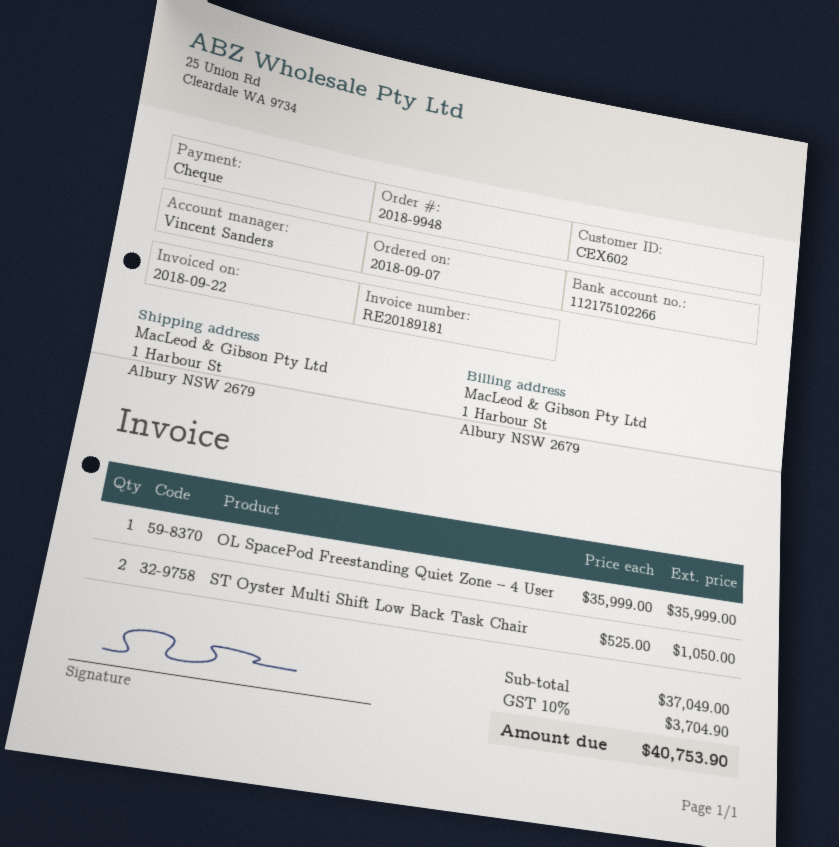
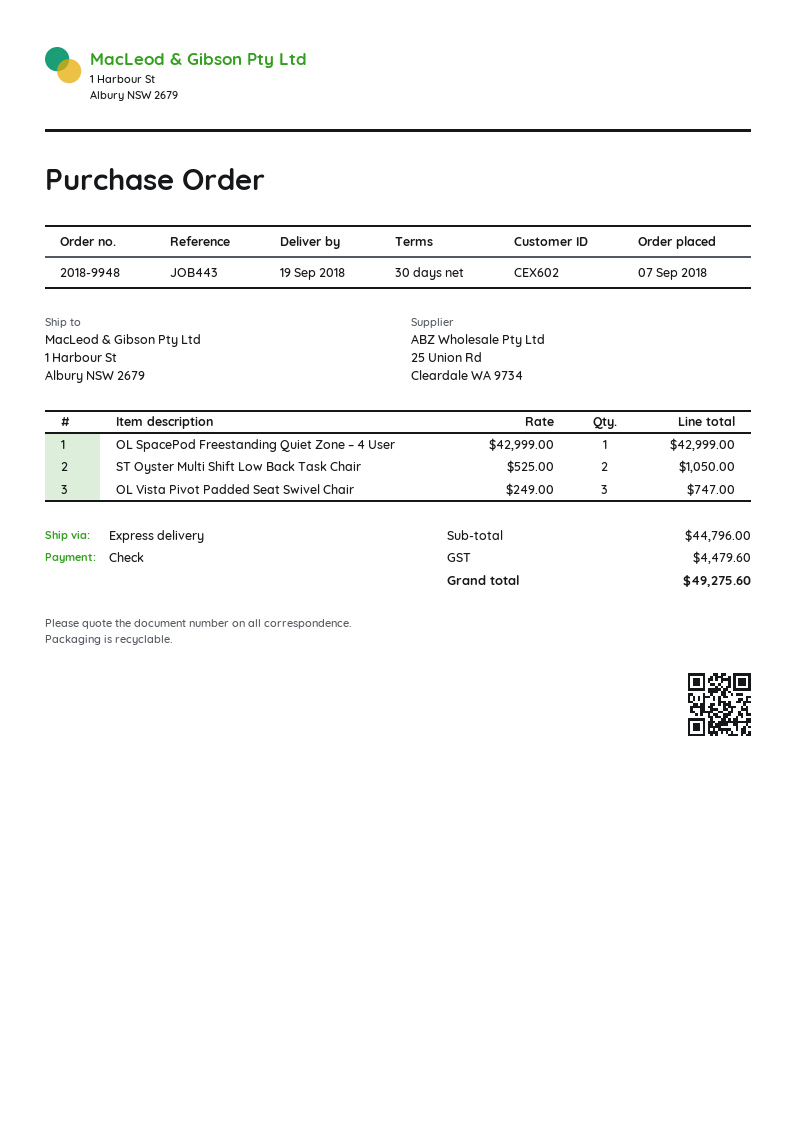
OL SpacePod Freestanding Quiet Zone – 4 User: 1 x 35999.00 = 35999.00 -> 1 x 42999.00 = 42999.00
OL Vista Pivot Padded Seat Swivel Chair: none -> 3 x 249.00 = 747.00
subtotal: 37049.00 -> 44796.00
tax: 3704.90 -> 4479.60
total: 40753.90 -> 49275.60

